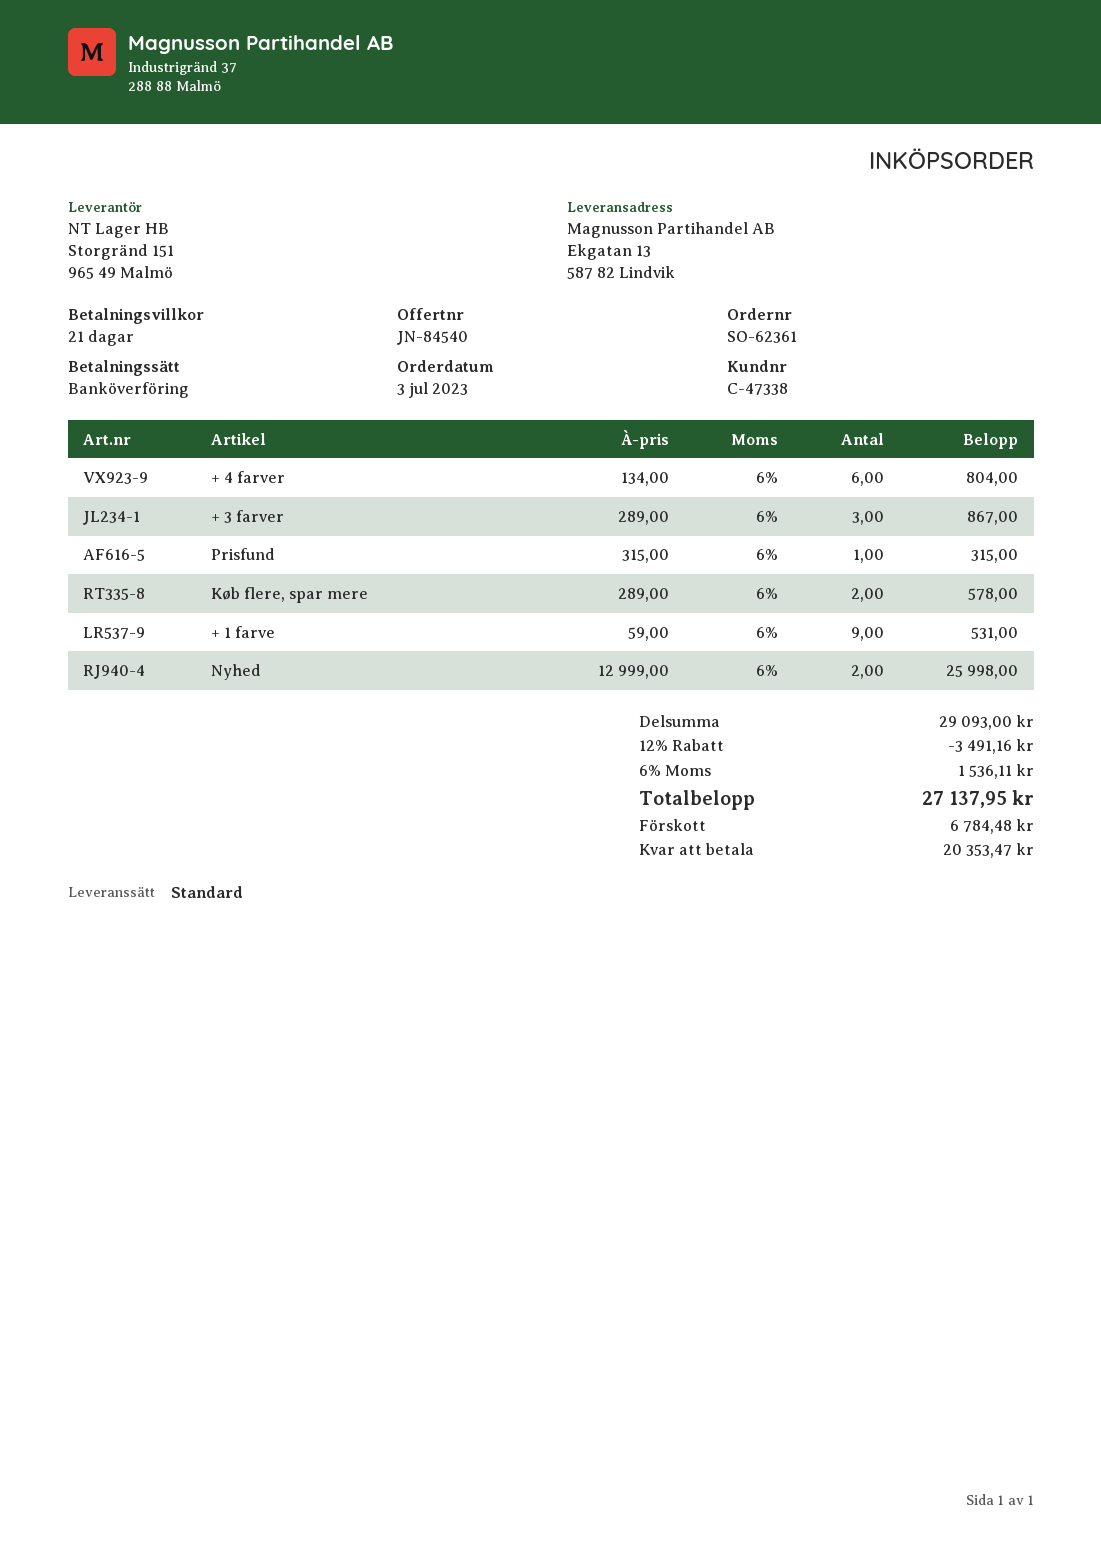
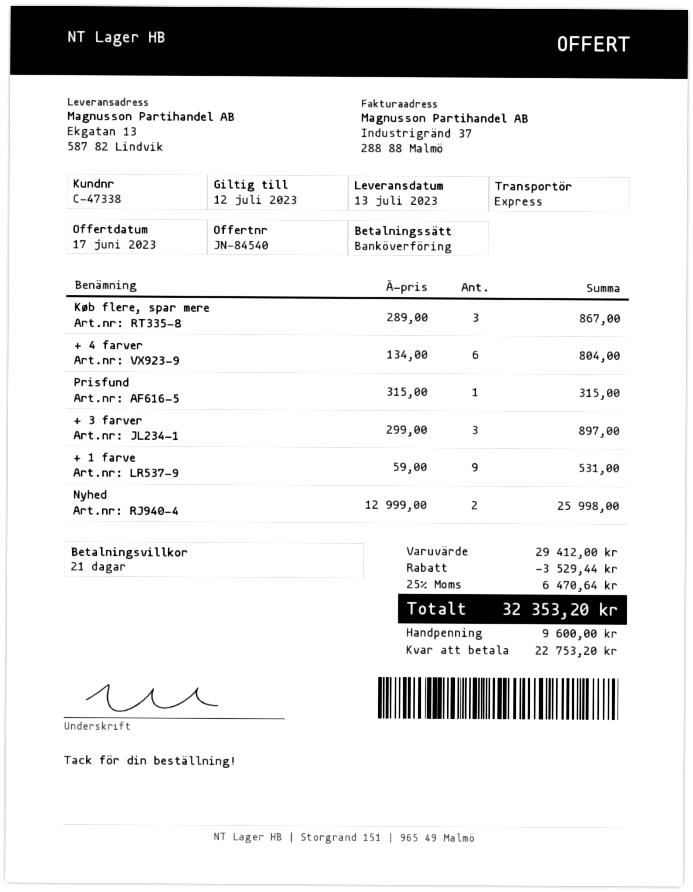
shipping method: standard -> express
+ 3 farver: 3 x 289.00 = 867.00 -> 3 x 299.00 = 897.00
Køb flere, spar mere: 2 x 289.00 = 578.00 -> 3 x 289.00 = 867.00
subtotal: 29093.00 -> 29412.00
discount: 3491.16 -> 3529.44
tax: 6% = 1536.11 -> 25% = 6470.64
total: 27137.95 -> 32353.20
deposit: 6784.48 -> 9600.00
balance: 20353.47 -> 22753.20

